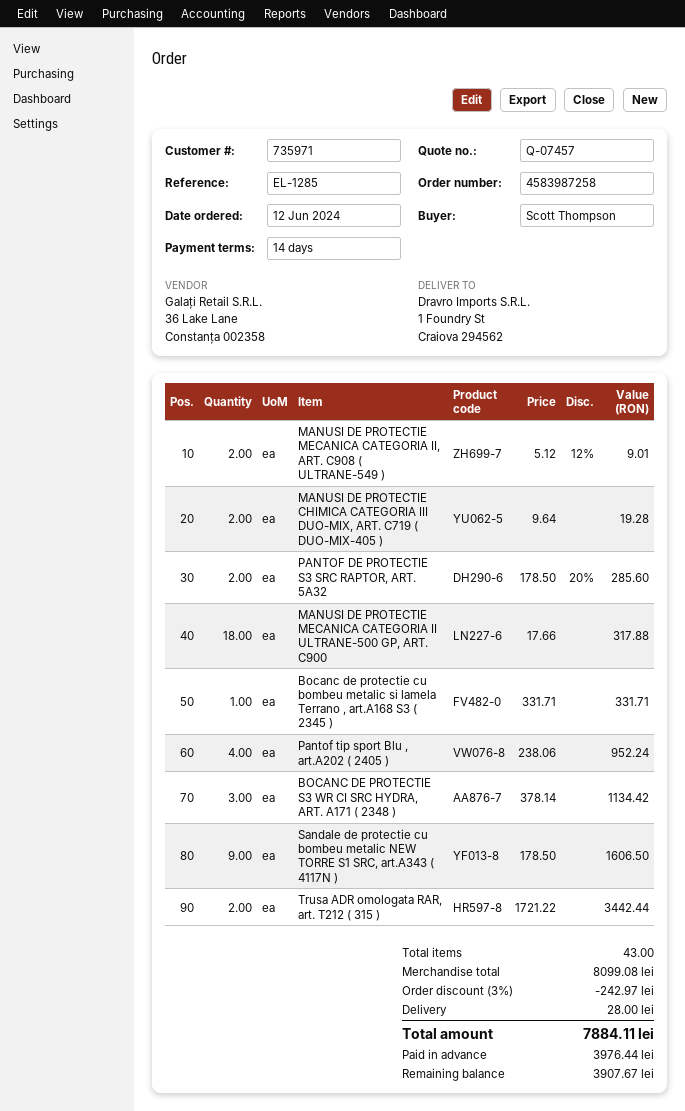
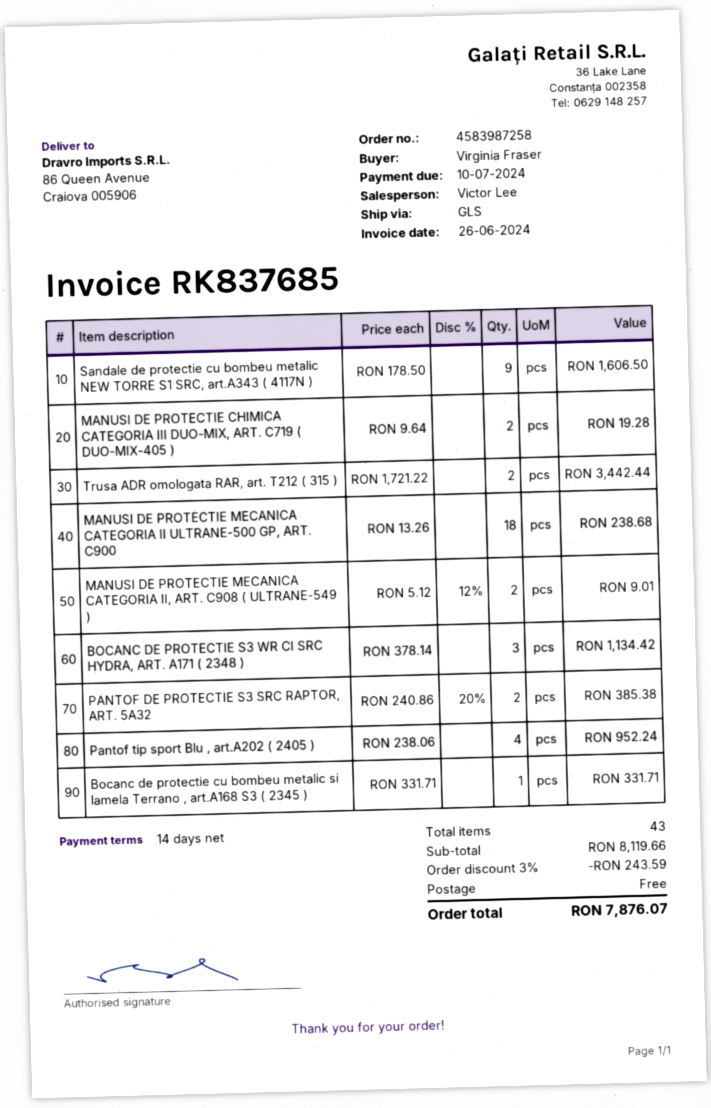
ordered by: Scott Thompson -> Virginia Fraser
ship to: 1 Foundry St, Craiova 294562 -> 86 Queen Avenue, Craiova 005906
PANTOF DE PROTECTIE S3 SRC RAPTOR, ART. 5A32: 2 x 178.50 - 20% = 285.60 -> 2 x 240.86 - 20% = 385.38
MANUSI DE PROTECTIE MECANICA CATEGORIA II ULTRANE-500 GP, ART. C900: 18 x 17.66 = 317.88 -> 18 x 13.26 = 238.68
subtotal: 8099.08 -> 8119.66
discount: 3% = 242.97 -> 3% = 243.59
shipping: 28.00 -> 0.00
total: 7884.11 -> 7876.07

